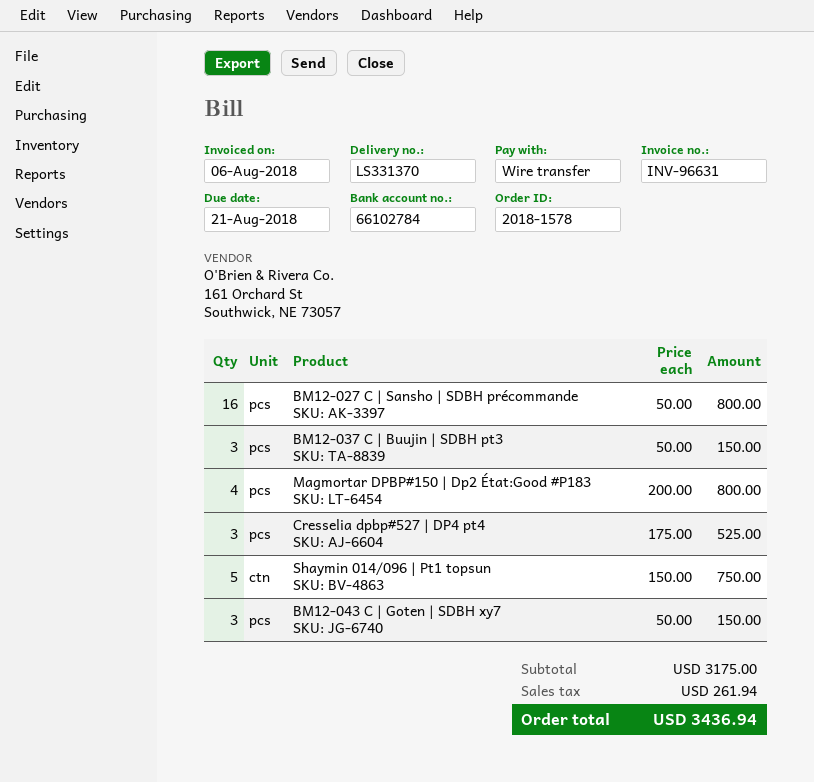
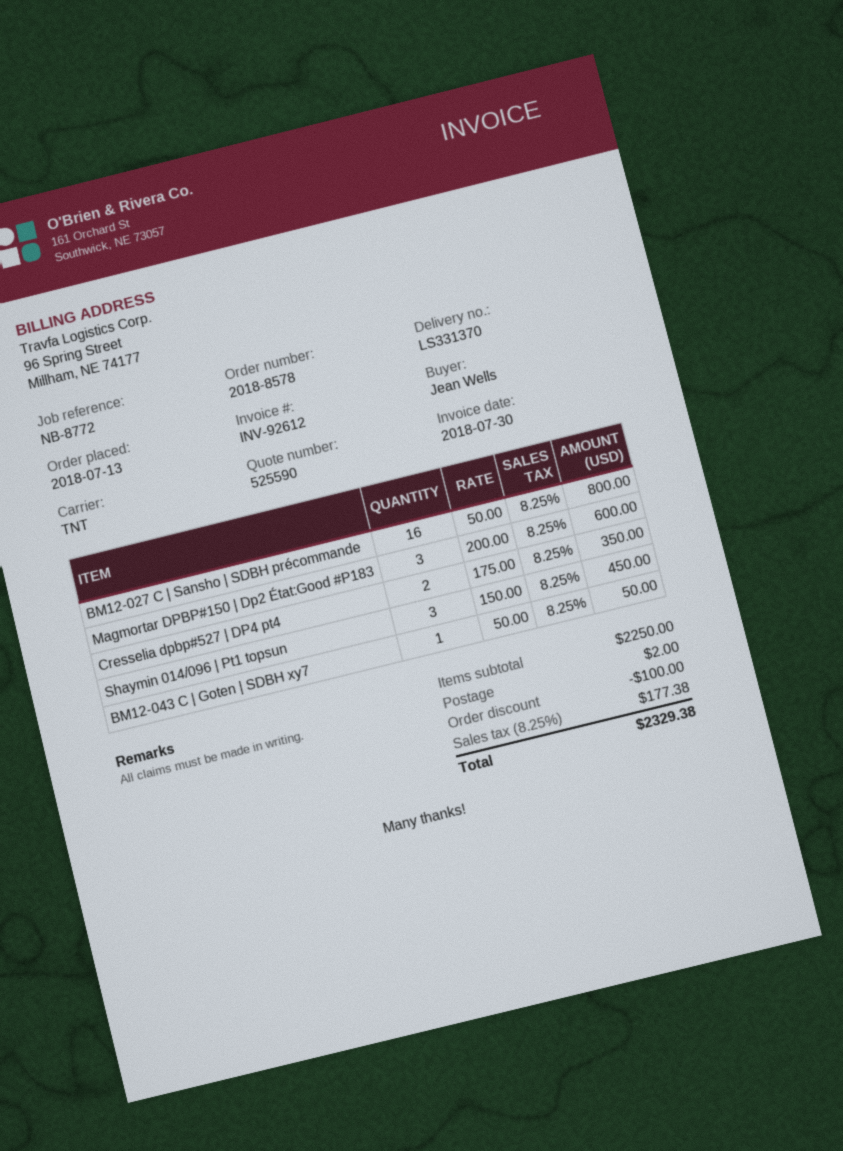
order number: 2018-1578 -> 2018-8578
invoice number: INV-96631 -> INV-92612
invoice date: 2018-08-06 -> 2018-07-30
BM12-037 C | Buujin | SDBH pt3: 3 x 50.00 = 150.00 -> none
Magmortar DPBP#150 | Dp2 État:Good #P183: 4 x 200.00 = 800.00 -> 3 x 200.00 = 600.00
Cresselia dpbp#527 | DP4 pt4: 3 x 175.00 = 525.00 -> 2 x 175.00 = 350.00
Shaymin 014/096 | Pt1 topsun: 5 x 150.00 = 750.00 -> 3 x 150.00 = 450.00
BM12-043 C | Goten | SDBH xy7: 3 x 50.00 = 150.00 -> 1 x 50.00 = 50.00
subtotal: 3175.00 -> 2250.00
discount: none -> 100.00
shipping: none -> 2.00
tax: 261.94 -> 177.38
total: 3436.94 -> 2329.38

